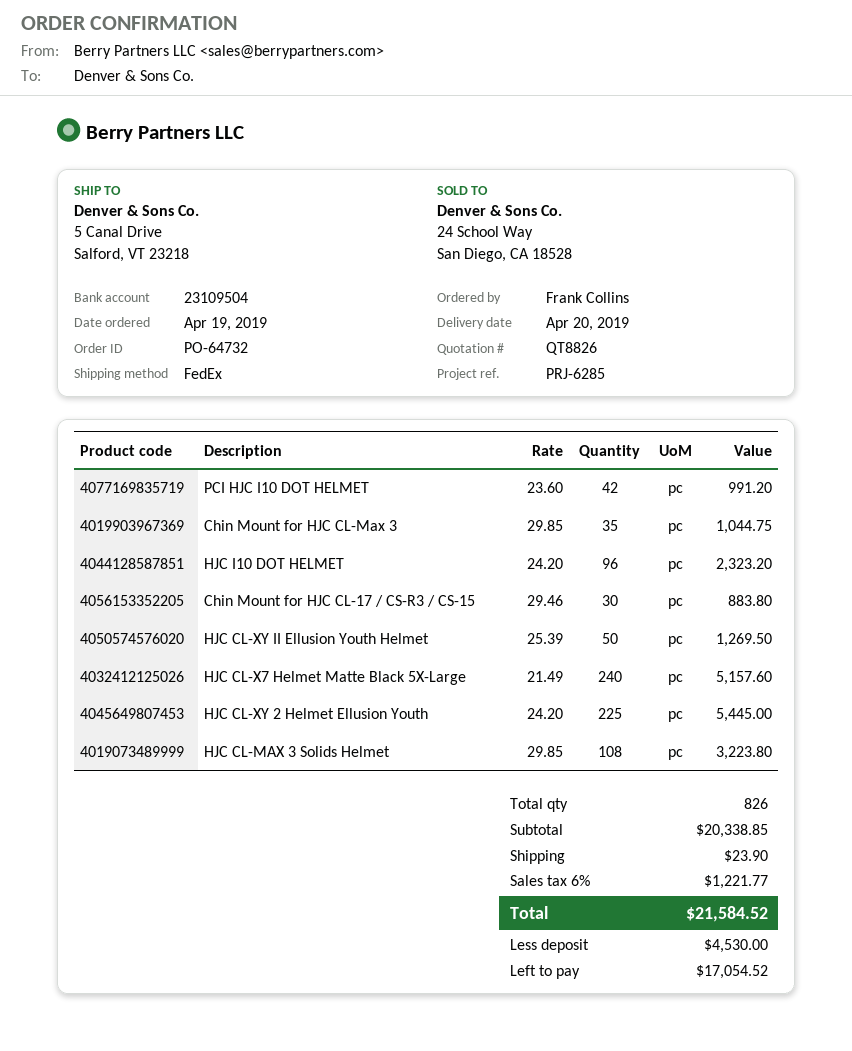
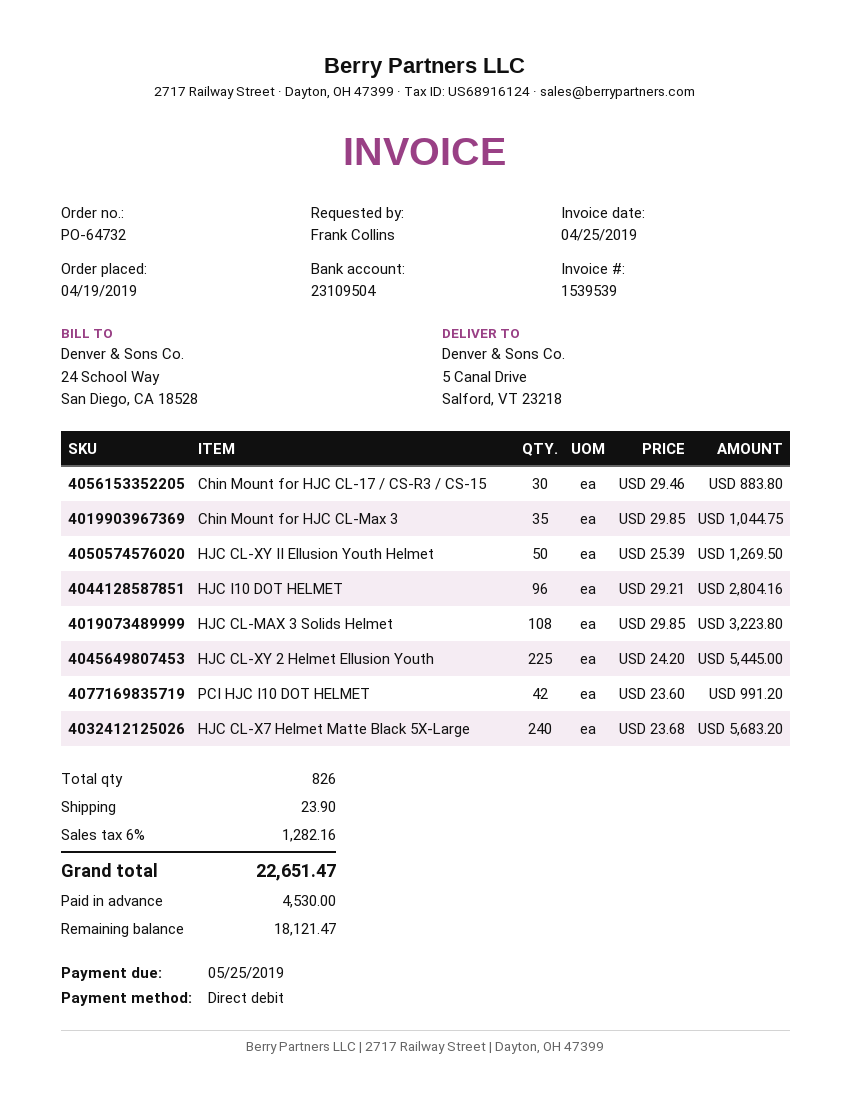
HJC I10 DOT HELMET: 96 x 24.20 = 2323.20 -> 96 x 29.21 = 2804.16
HJC CL-X7 Helmet Matte Black 5X-Large: 240 x 21.49 = 5157.60 -> 240 x 23.68 = 5683.20
tax: 6% = 1221.77 -> 6% = 1282.16
total: 21584.52 -> 22651.47
balance: 17054.52 -> 18121.47

